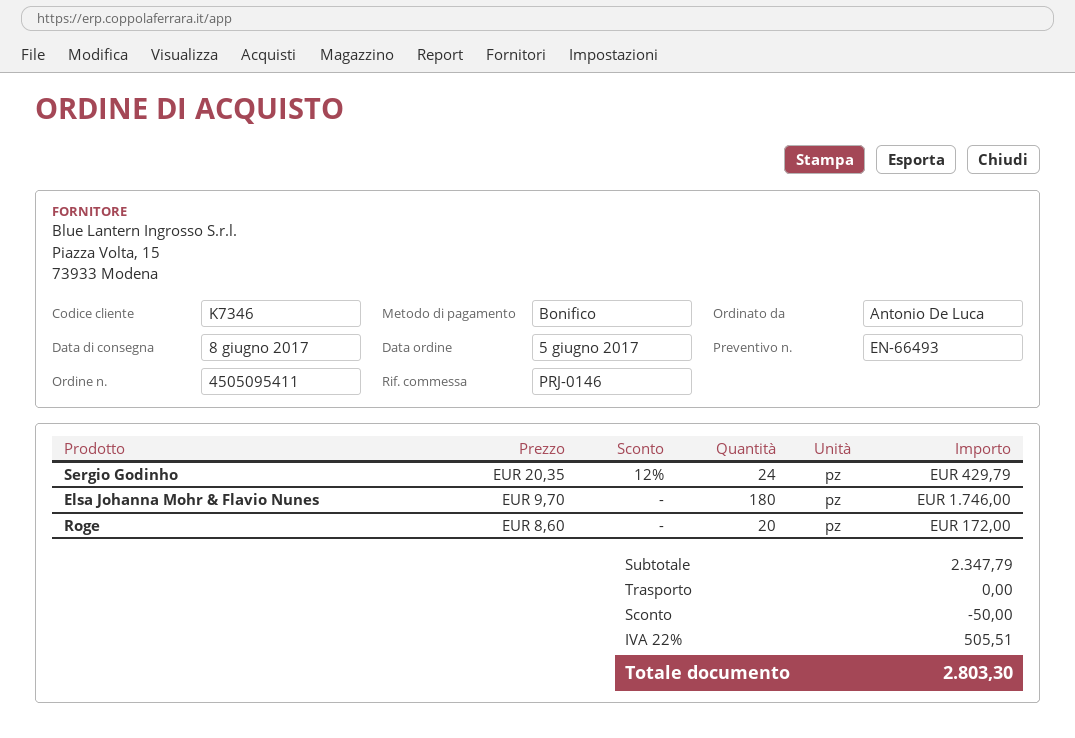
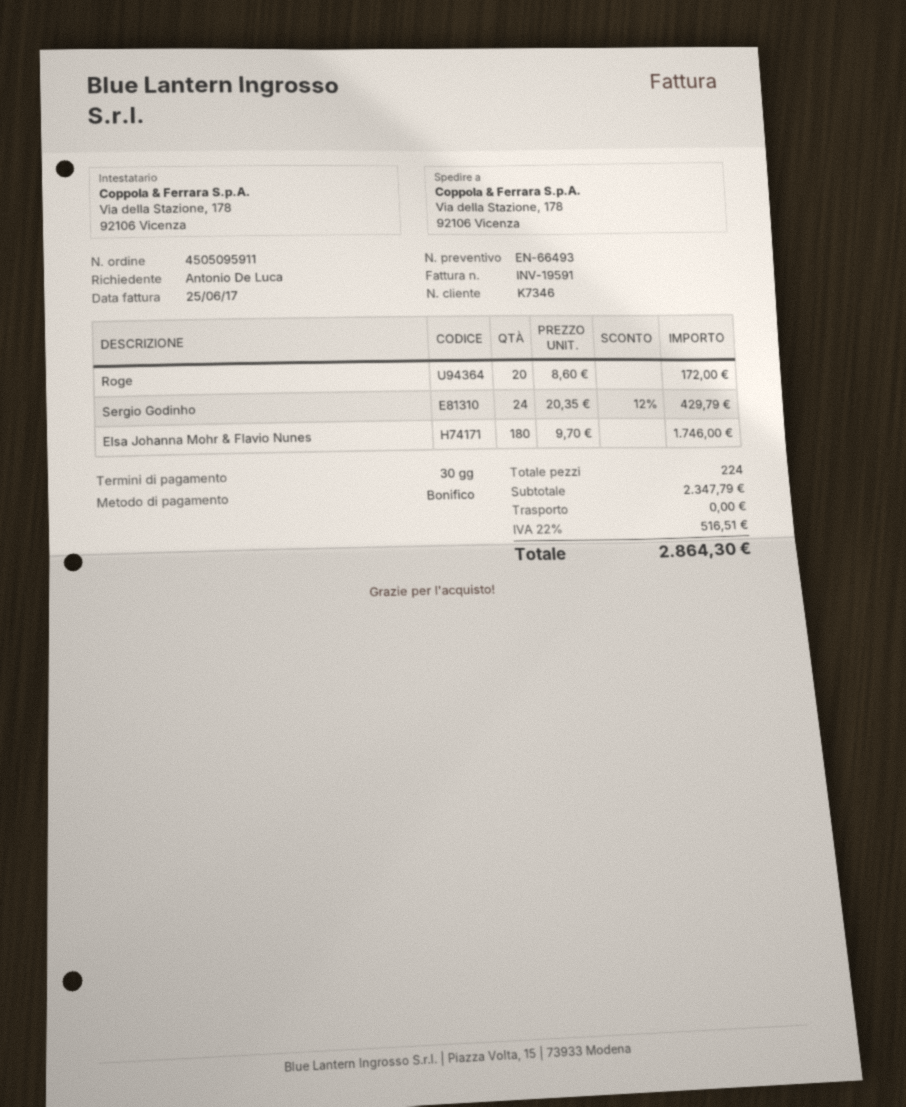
order number: 4505095411 -> 4505095911
discount: 50.00 -> none
tax: 22% = 505.51 -> 22% = 516.51
total: 2803.30 -> 2864.30

